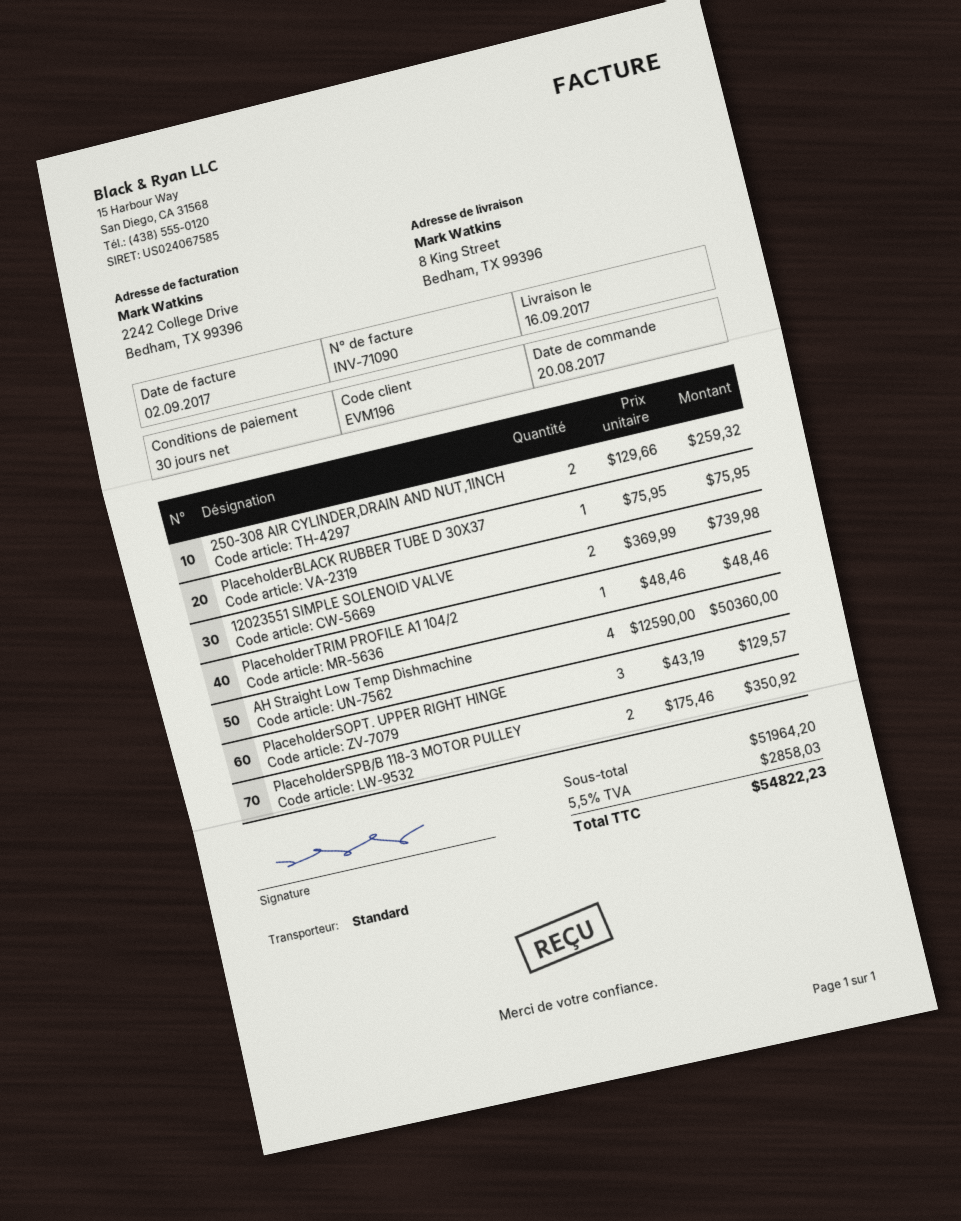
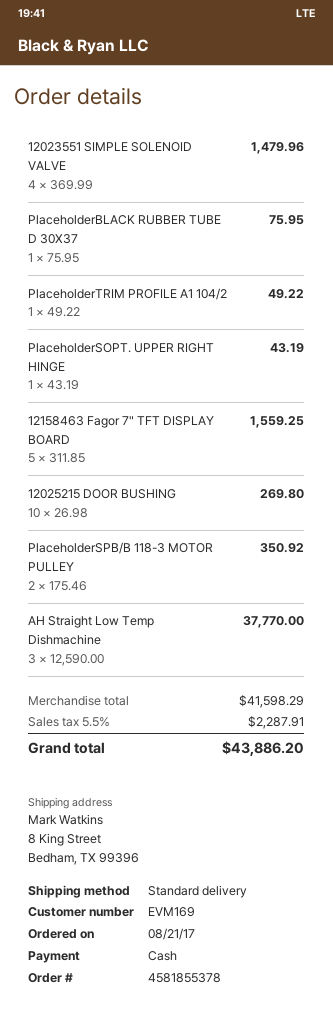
order date: 2017-08-20 -> 2017-08-21
customer number: EVM196 -> EVM169
250-308 AIR CYLINDER,DRAIN AND NUT,1INCH: 2 x 129.66 = 259.32 -> none
12023551 SIMPLE SOLENOID VALVE: 2 x 369.99 = 739.98 -> 4 x 369.99 = 1479.96
PlaceholderTRIM PROFILE A1 104/2: 1 x 48.46 = 48.46 -> 1 x 49.22 = 49.22
AH Straight Low Temp Dishmachine: 4 x 12590.00 = 50360.00 -> 3 x 12590.00 = 37770.00
PlaceholderSOPT. UPPER RIGHT HINGE: 3 x 43.19 = 129.57 -> 1 x 43.19 = 43.19
12158463 Fagor 7" TFT DISPLAY BOARD: none -> 5 x 311.85 = 1559.25
12025215 DOOR BUSHING: none -> 10 x 26.98 = 269.80
subtotal: 51964.20 -> 41598.29
tax: 5.5% = 2858.03 -> 5.5% = 2287.91
total: 54822.23 -> 43886.20

